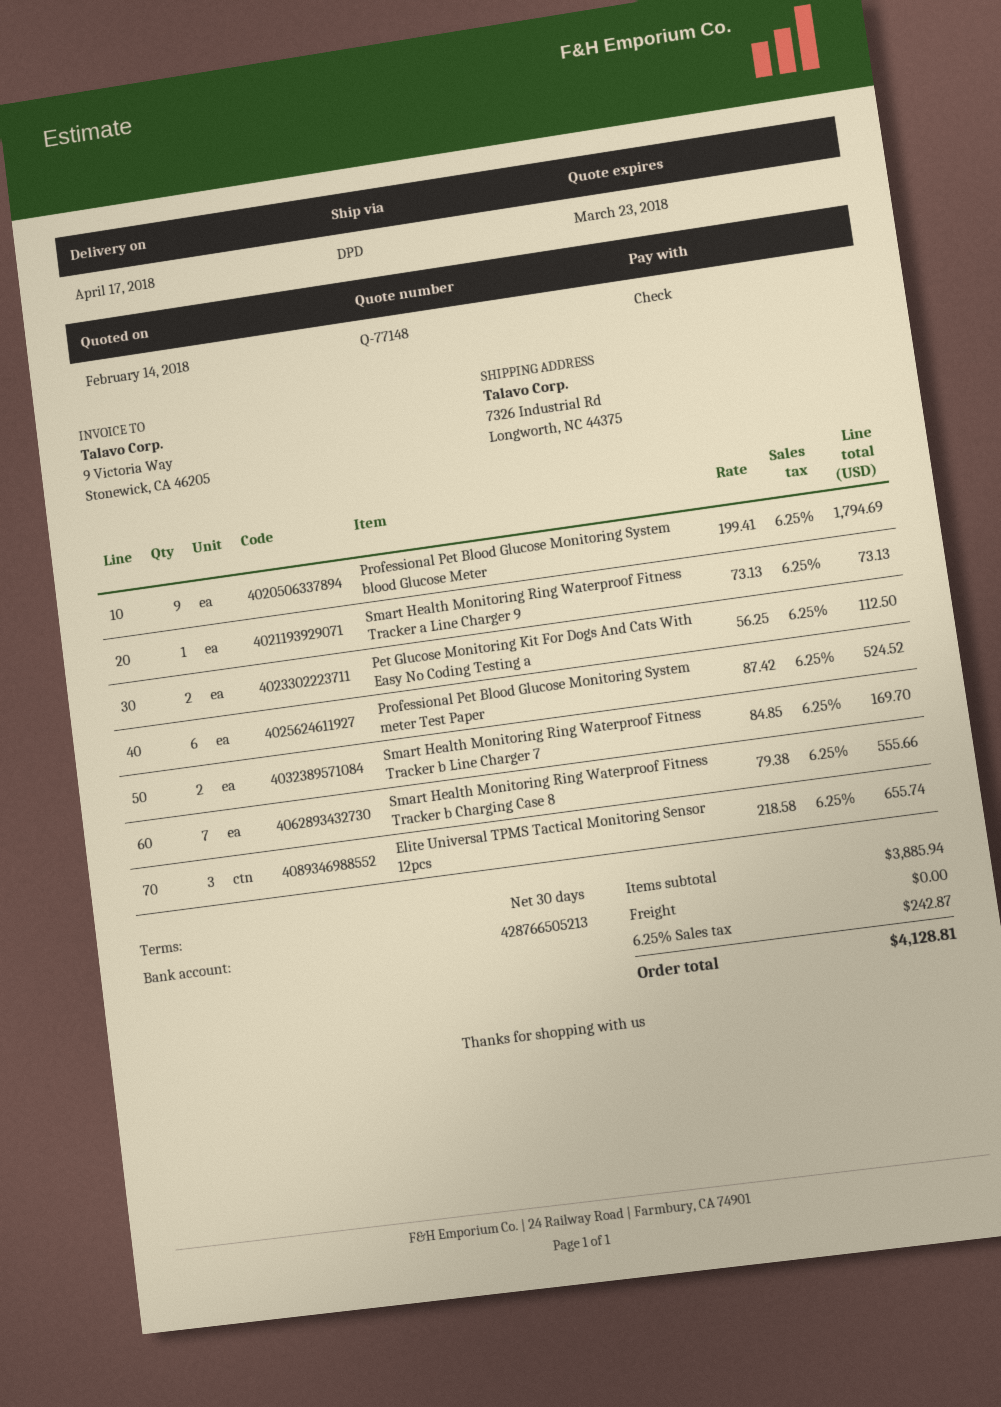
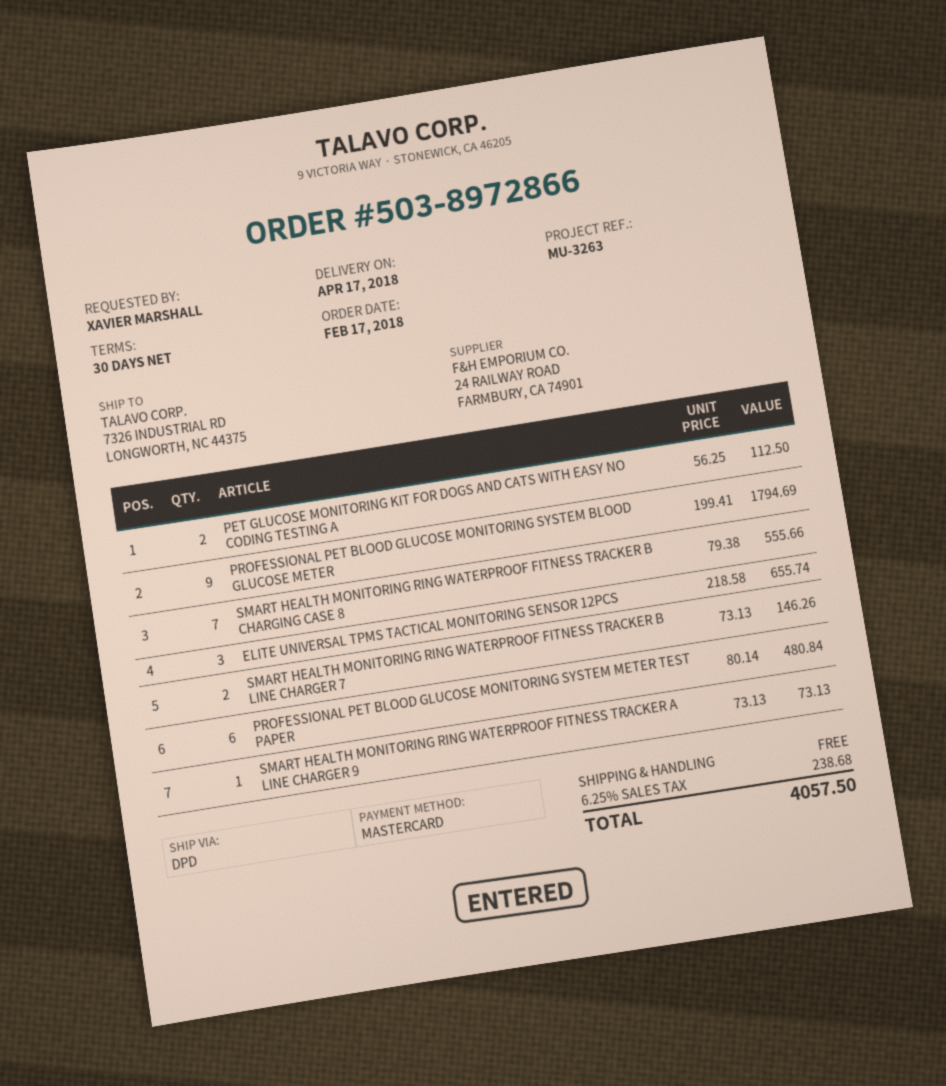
payment method: cheque -> Mastercard
Professional Pet Blood Glucose Monitoring System meter Test Paper: 6 x 87.42 = 524.52 -> 6 x 80.14 = 480.84
Smart Health Monitoring Ring Waterproof Fitness Tracker b Line Charger 7: 2 x 84.85 = 169.70 -> 2 x 73.13 = 146.26
tax: 6.25% = 242.87 -> 6.25% = 238.68
total: 4128.81 -> 4057.50

